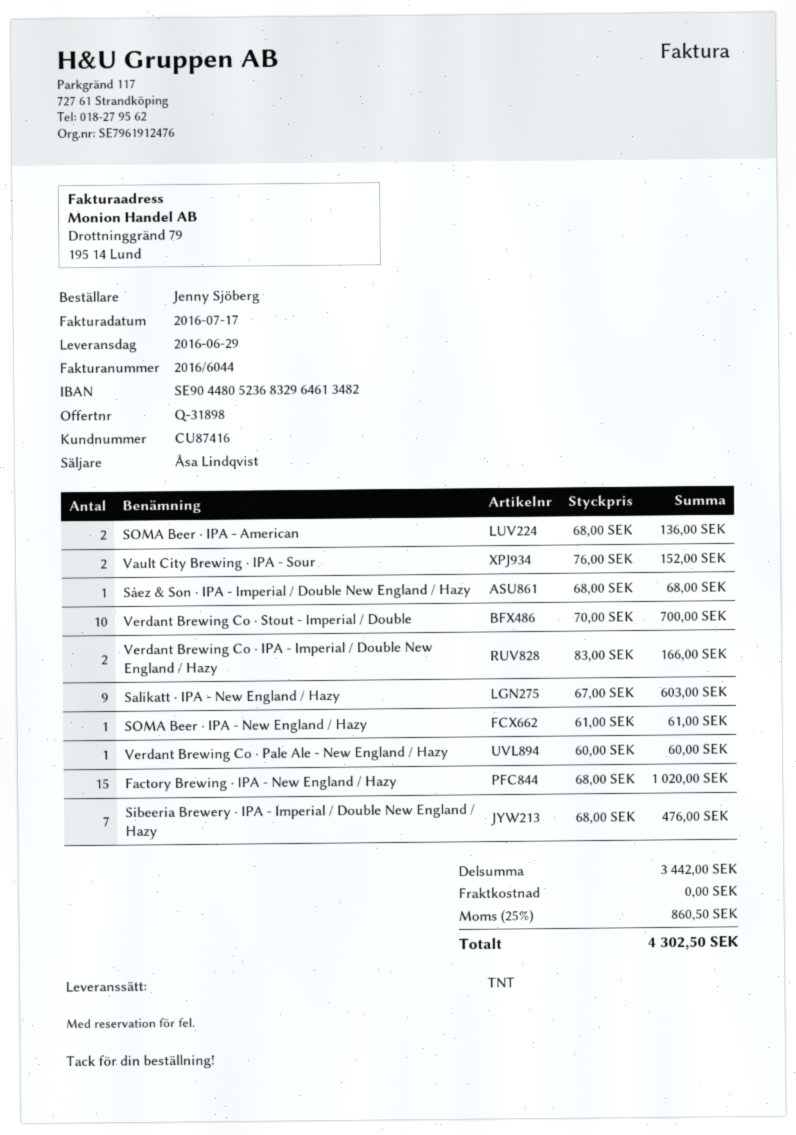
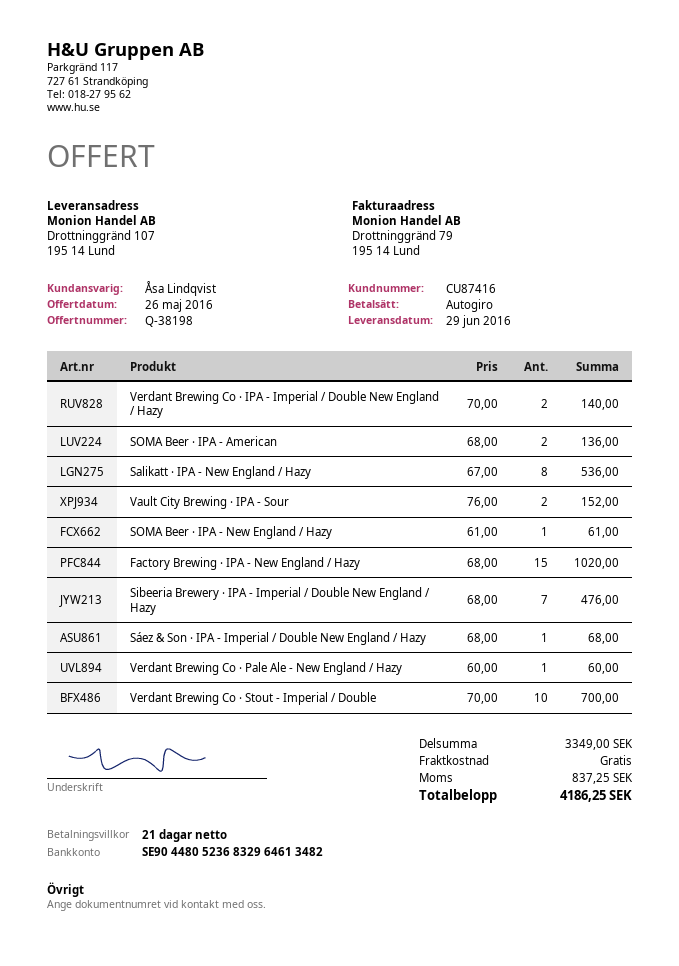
quote number: Q-31898 -> Q-38198
Verdant Brewing Co · IPA - Imperial / Double New England / Hazy: 2 x 83.00 = 166.00 -> 2 x 70.00 = 140.00
Salikatt · IPA - New England / Hazy: 9 x 67.00 = 603.00 -> 8 x 67.00 = 536.00
subtotal: 3442.00 -> 3349.00
tax: 860.50 -> 837.25
total: 4302.50 -> 4186.25

